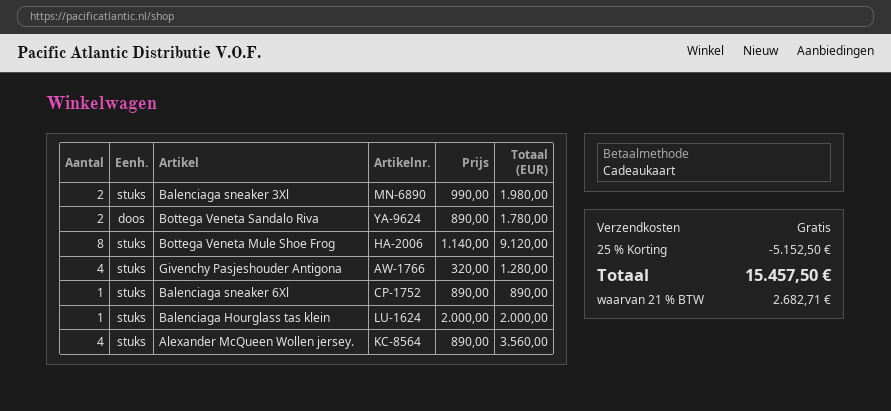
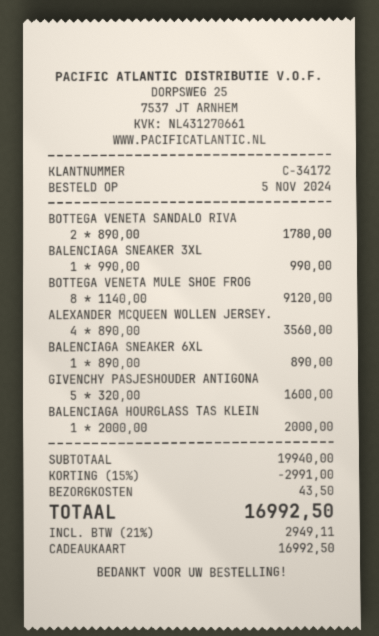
Balenciaga sneaker 3Xl: 2 x 990.00 = 1980.00 -> 1 x 990.00 = 990.00
Givenchy Pasjeshouder Antigona: 4 x 320.00 = 1280.00 -> 5 x 320.00 = 1600.00
discount: 25% = 5152.50 -> 15% = 2991.00
shipping: 0.00 -> 43.50
tax: 21% = 2682.71 -> 21% = 2949.11
total: 15457.50 -> 16992.50

